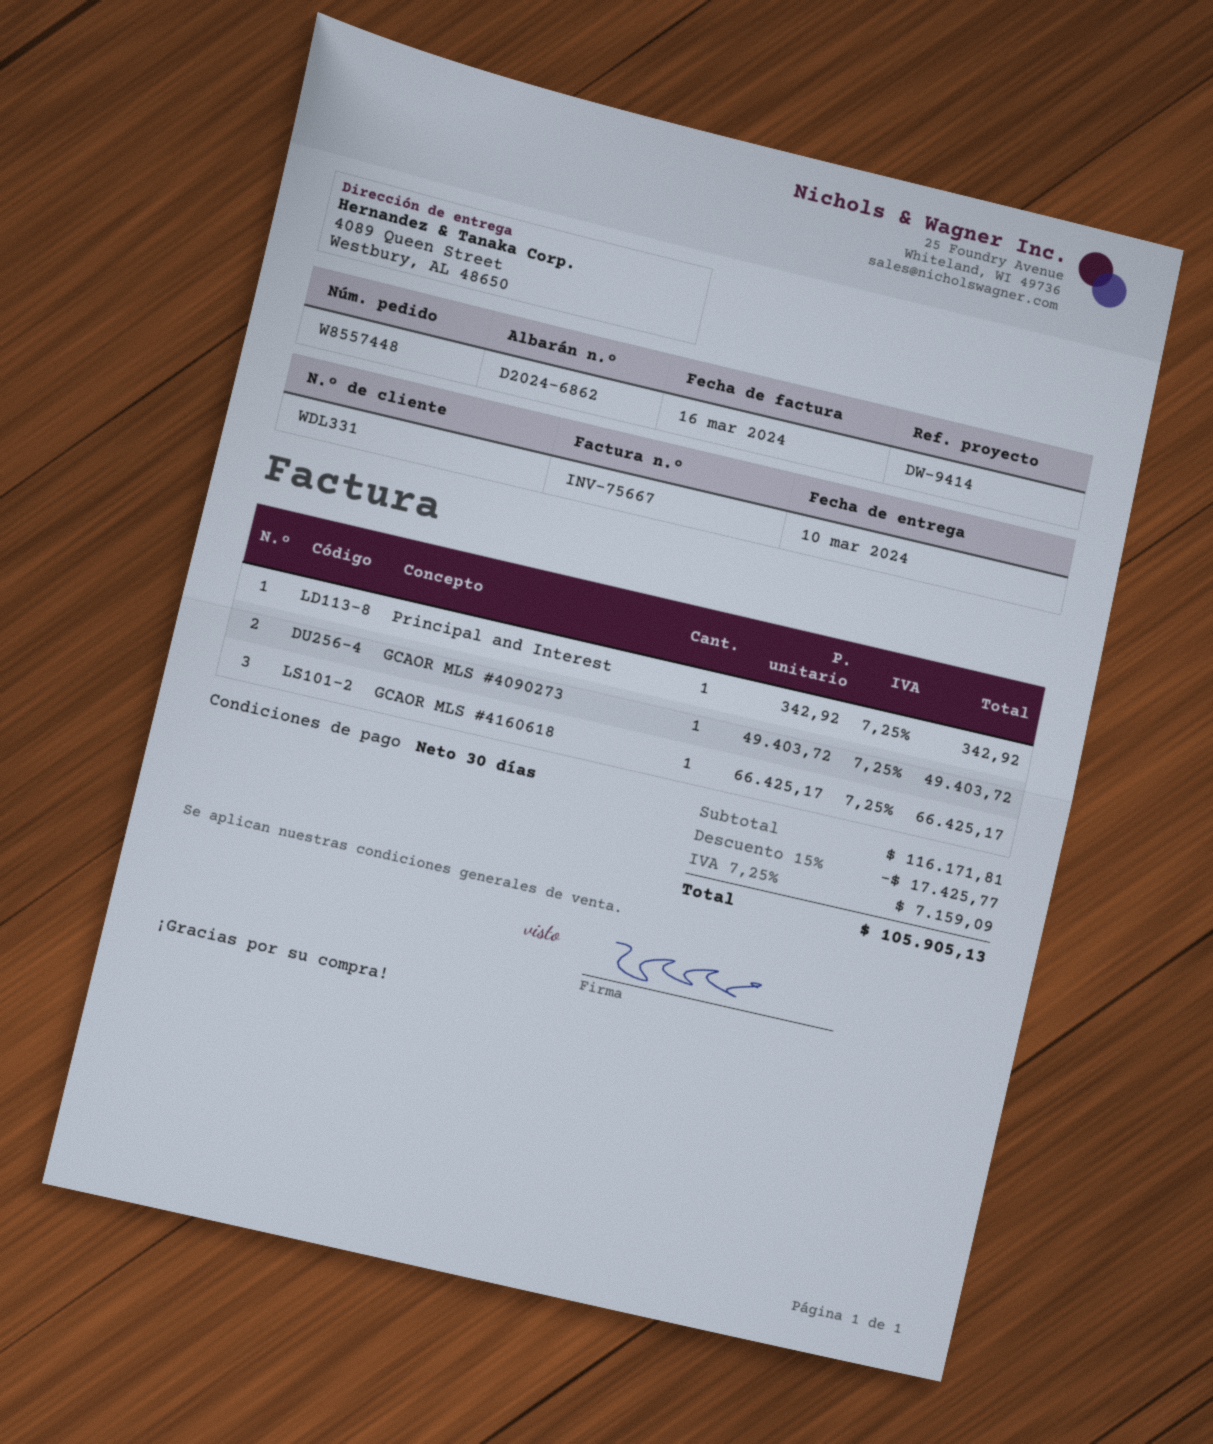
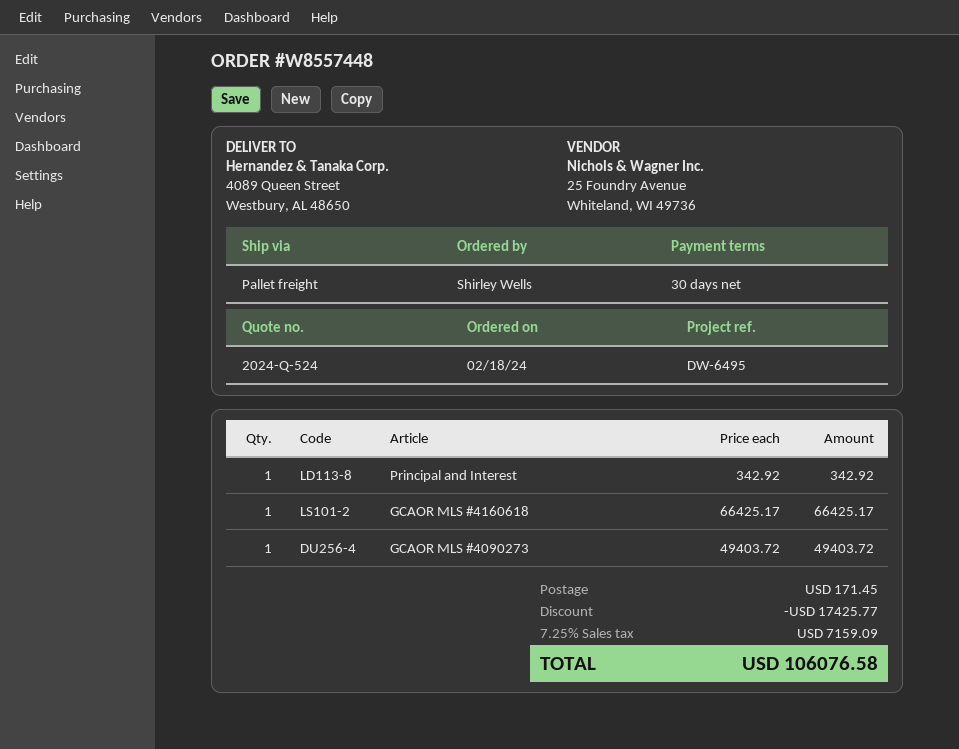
reference: DW-9414 -> DW-6495
shipping: none -> 171.45
total: 105905.13 -> 106076.58

